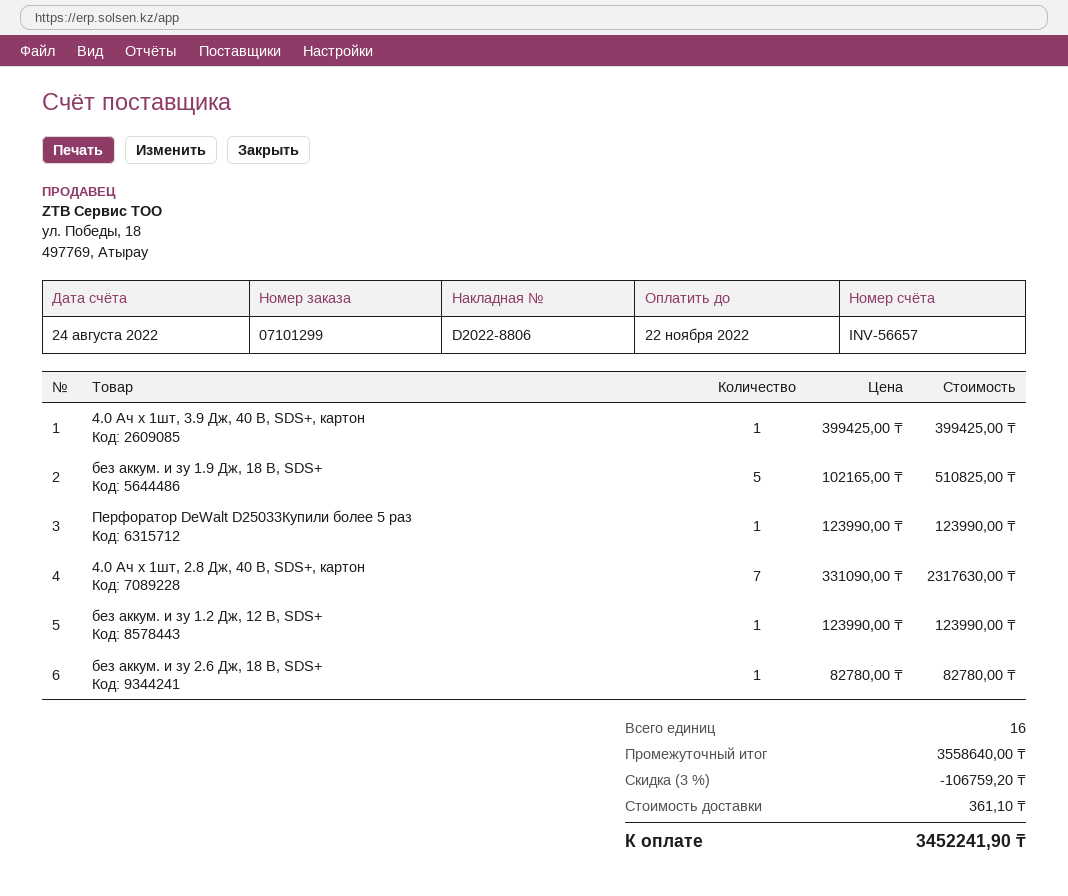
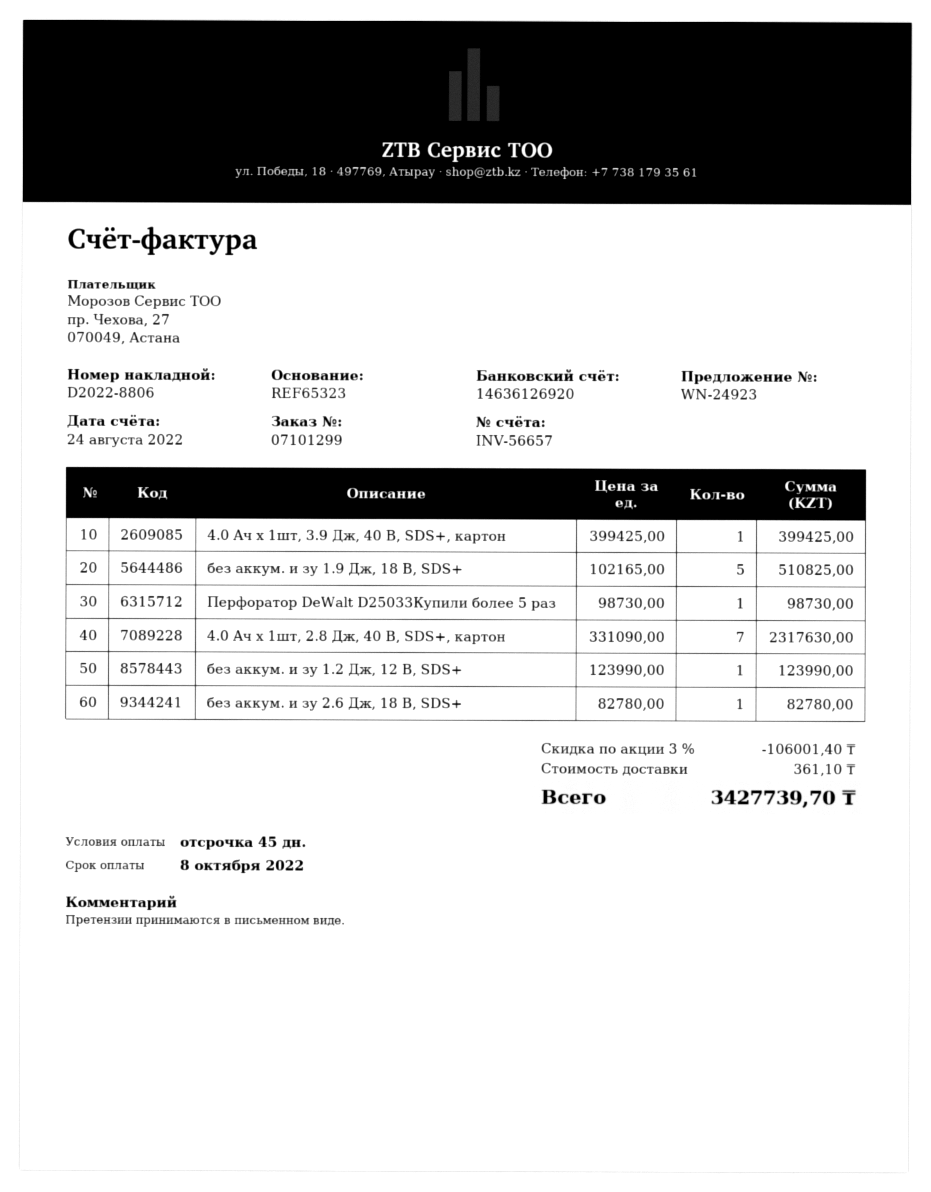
due date: 2022-11-22 -> 2022-10-08
Перфоратор DeWalt D25033Купили более 5 раз: 1 x 123990.00 = 123990.00 -> 1 x 98730.00 = 98730.00
discount: 3% = 106759.20 -> 3% = 106001.40
total: 3452241.90 -> 3427739.70

